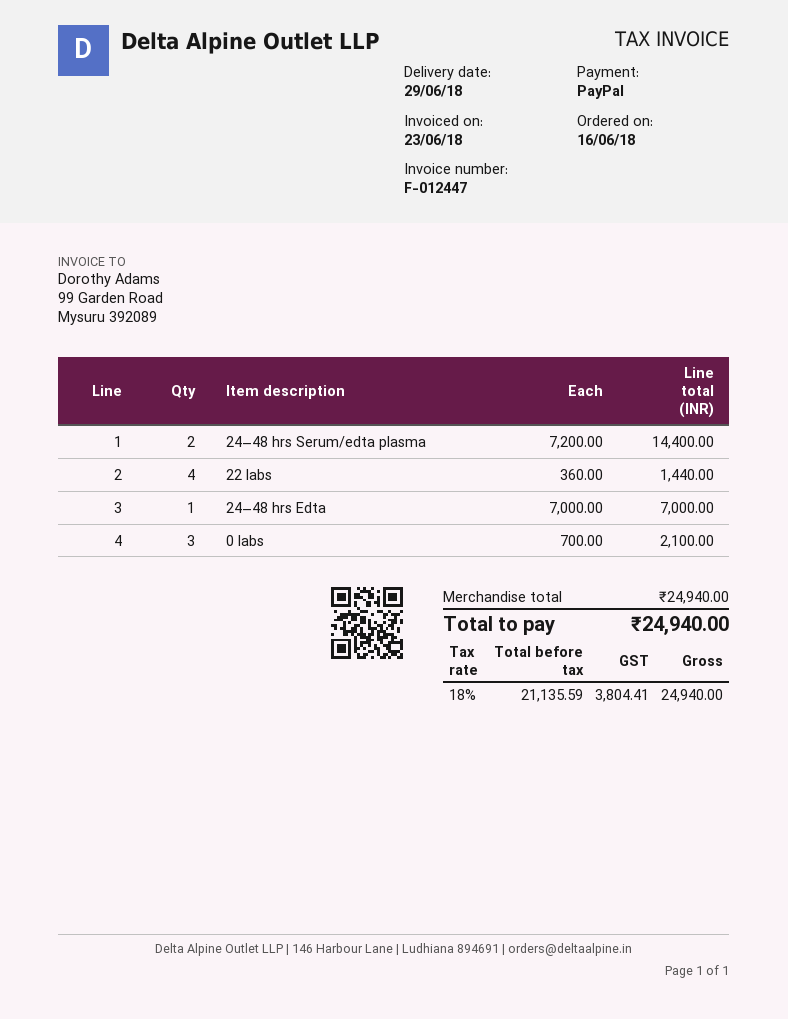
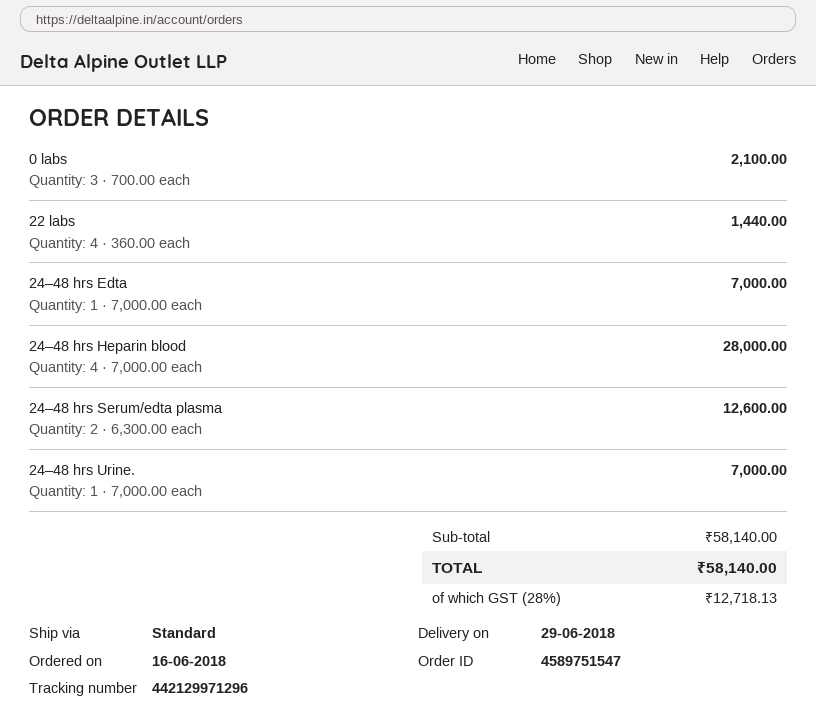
24–48 hrs Serum/edta plasma: 2 x 7200.00 = 14400.00 -> 2 x 6300.00 = 12600.00
24–48 hrs Heparin blood: none -> 4 x 7000.00 = 28000.00
24–48 hrs Urine.: none -> 1 x 7000.00 = 7000.00
subtotal: 24940.00 -> 58140.00
tax: 18% = 3804.41 -> 28% = 12718.13
total: 24940.00 -> 58140.00

